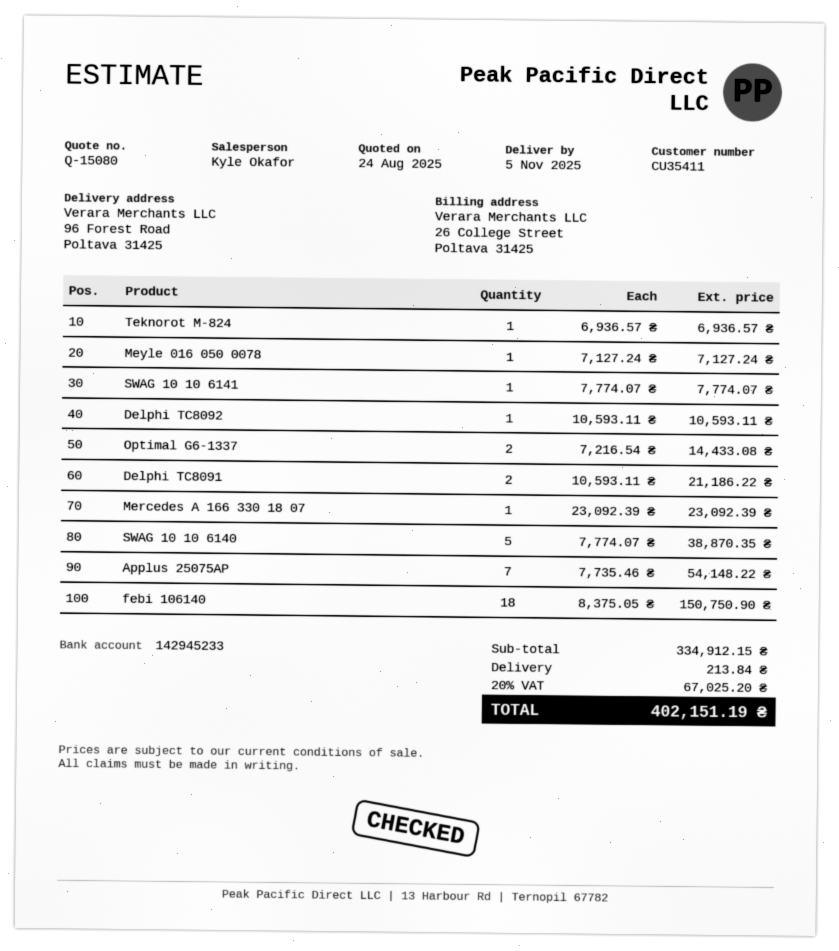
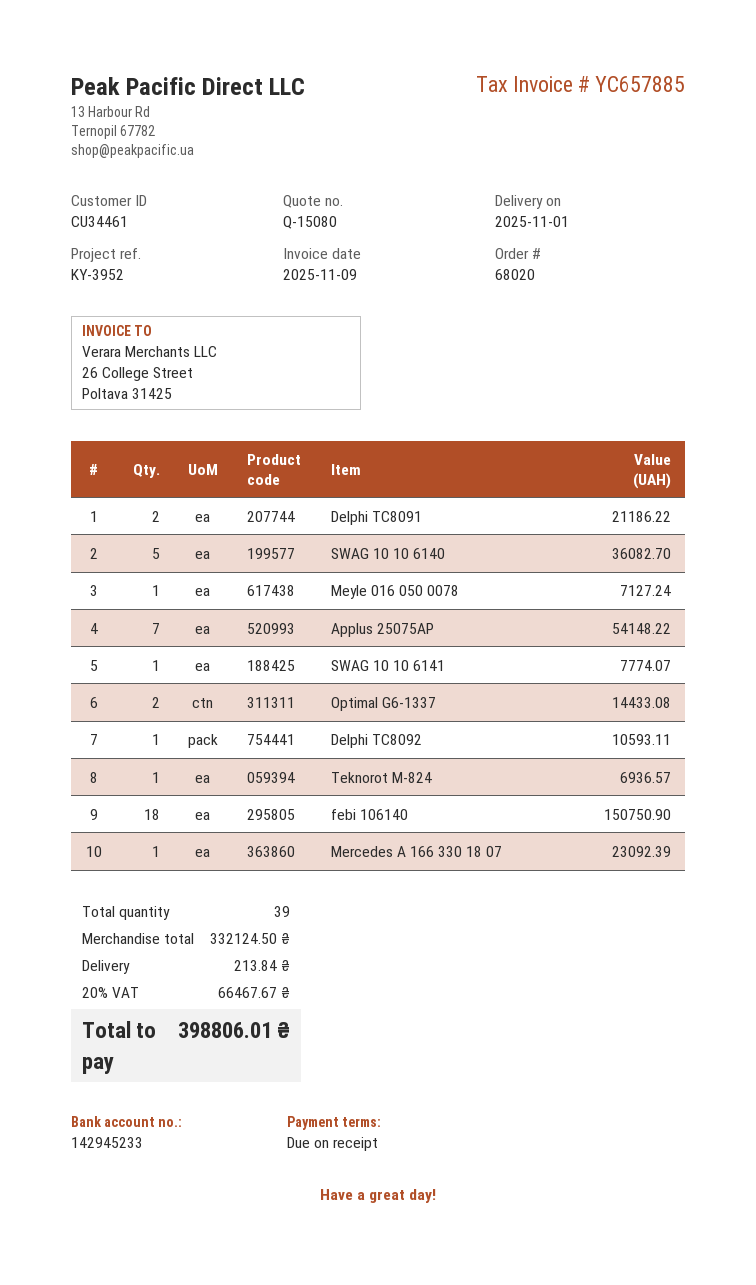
delivery date: 2025-11-05 -> 2025-11-01
customer number: CU35411 -> CU34461
SWAG 10 10 6140: 5 for 38870.35 -> 5 for 36082.70
subtotal: 334912.15 -> 332124.50
tax: 20% = 67025.20 -> 20% = 66467.67
total: 402151.19 -> 398806.01

